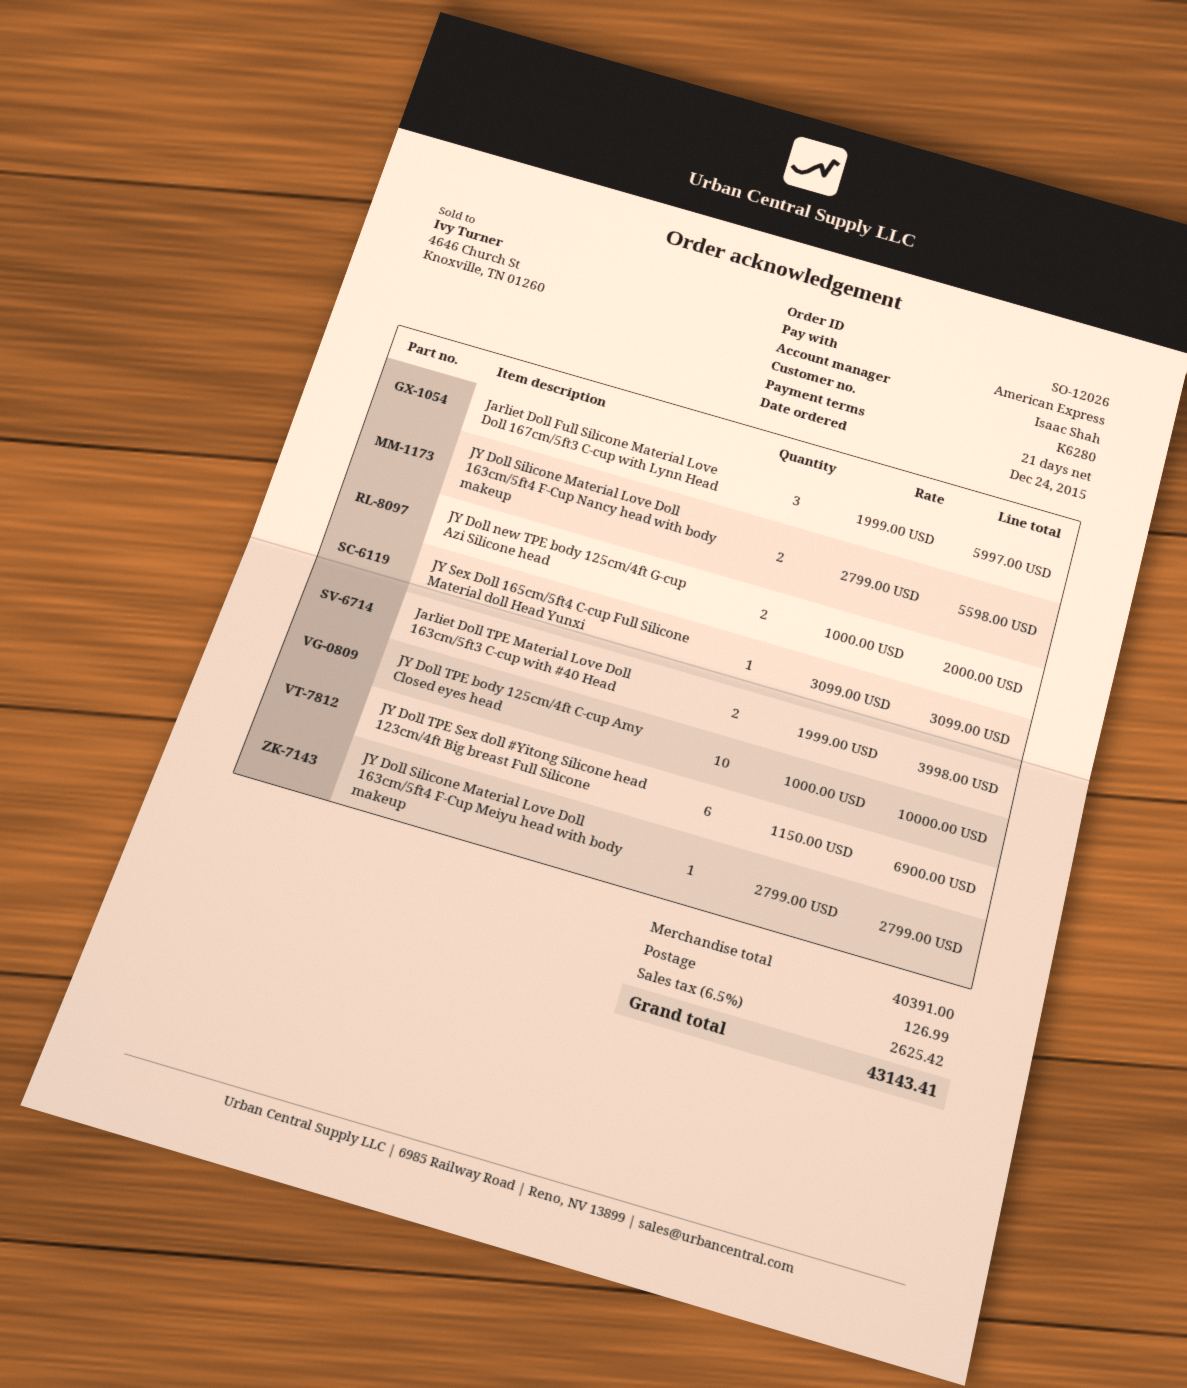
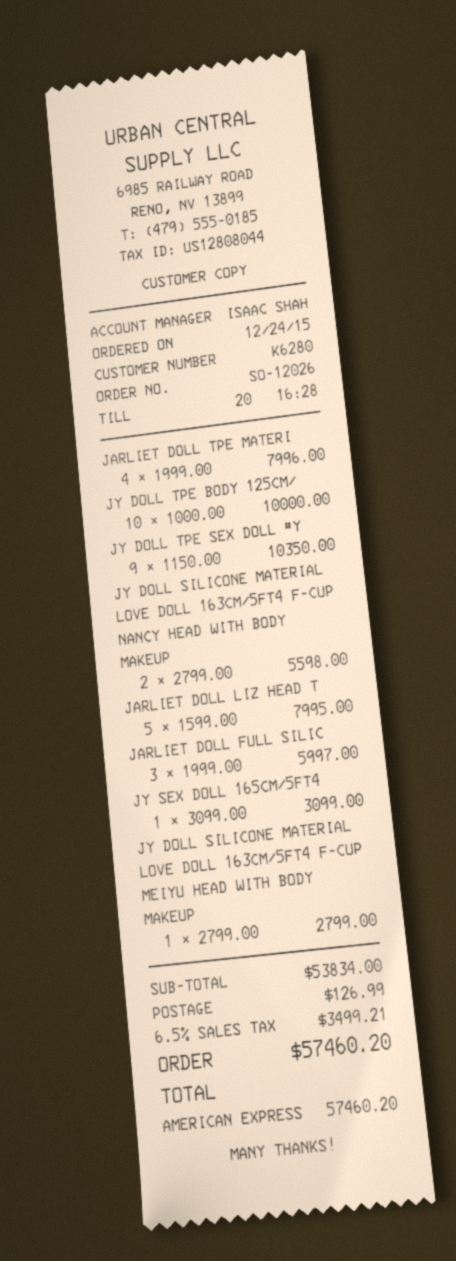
JY Doll new TPE body 125cm/4ft G-cup Azi Silicone head: 2 x 1000.00 = 2000.00 -> none
Jarliet Doll TPE Material Love Doll 163cm/5ft3 C-cup with #40 Head: 2 x 1999.00 = 3998.00 -> 4 x 1999.00 = 7996.00
JY Doll TPE Sex doll #Yitong Silicone head 123cm/4ft Big breast Full Silicone: 6 x 1150.00 = 6900.00 -> 9 x 1150.00 = 10350.00
JARLIET DOLL LIZ HEAD T: none -> 5 x 1599.00 = 7995.00
subtotal: 40391.00 -> 53834.00
tax: 6.5% = 2625.42 -> 6.5% = 3499.21
total: 43143.41 -> 57460.20

